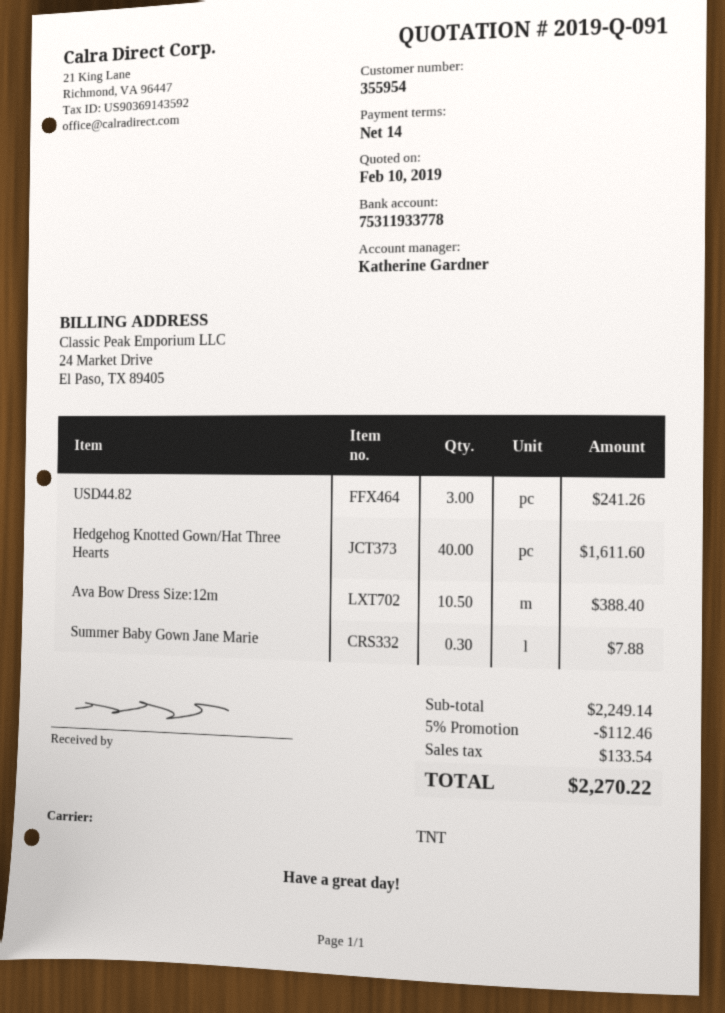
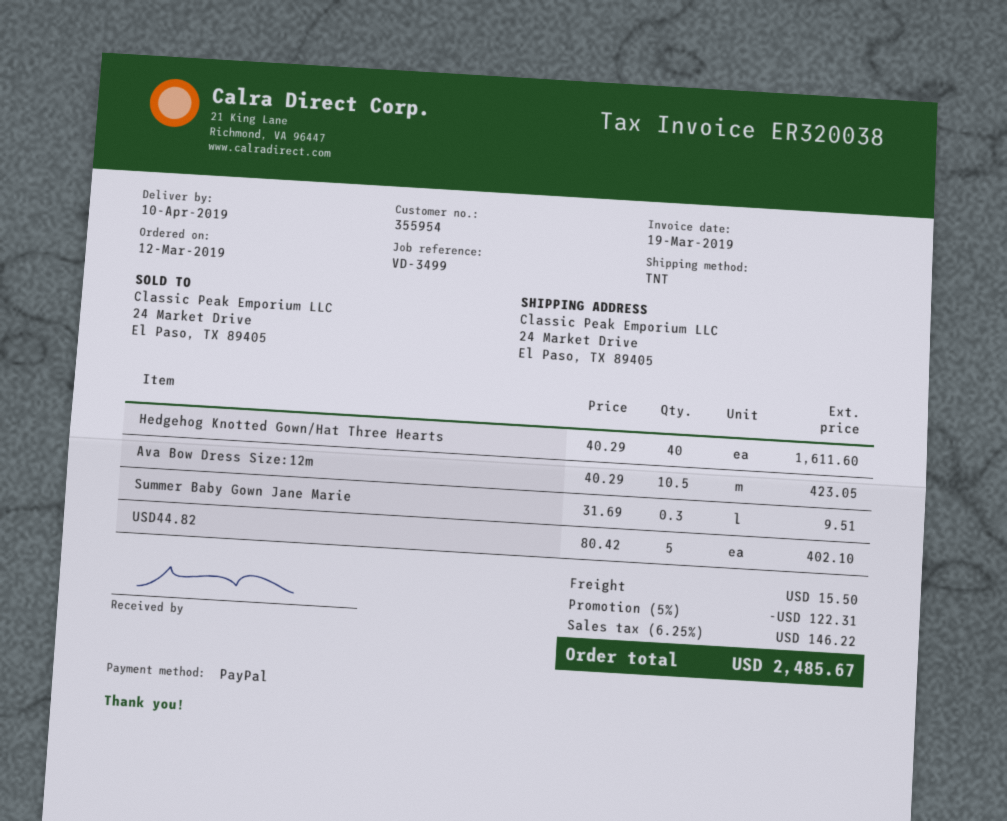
USD44.82: 3 for 241.26 -> 5 for 402.10
Ava Bow Dress Size:12m: 10.5 for 388.40 -> 10.5 for 423.05
Summer Baby Gown Jane Marie: 0.3 for 7.88 -> 0.3 for 9.51
discount: 5% = 112.46 -> 5% = 122.31
shipping: none -> 15.50
tax: 133.54 -> 146.22
total: 2270.22 -> 2485.67

